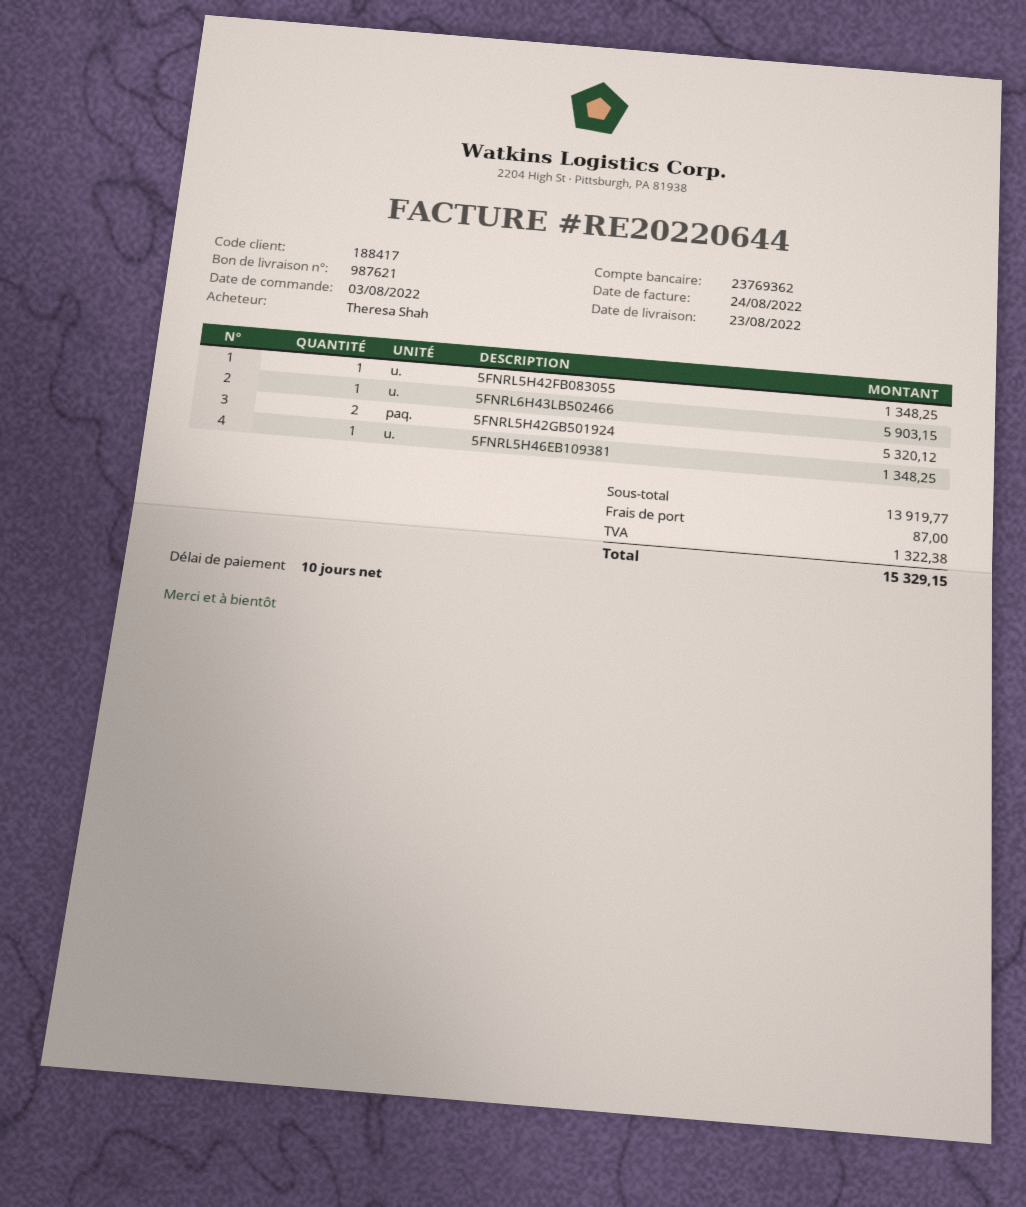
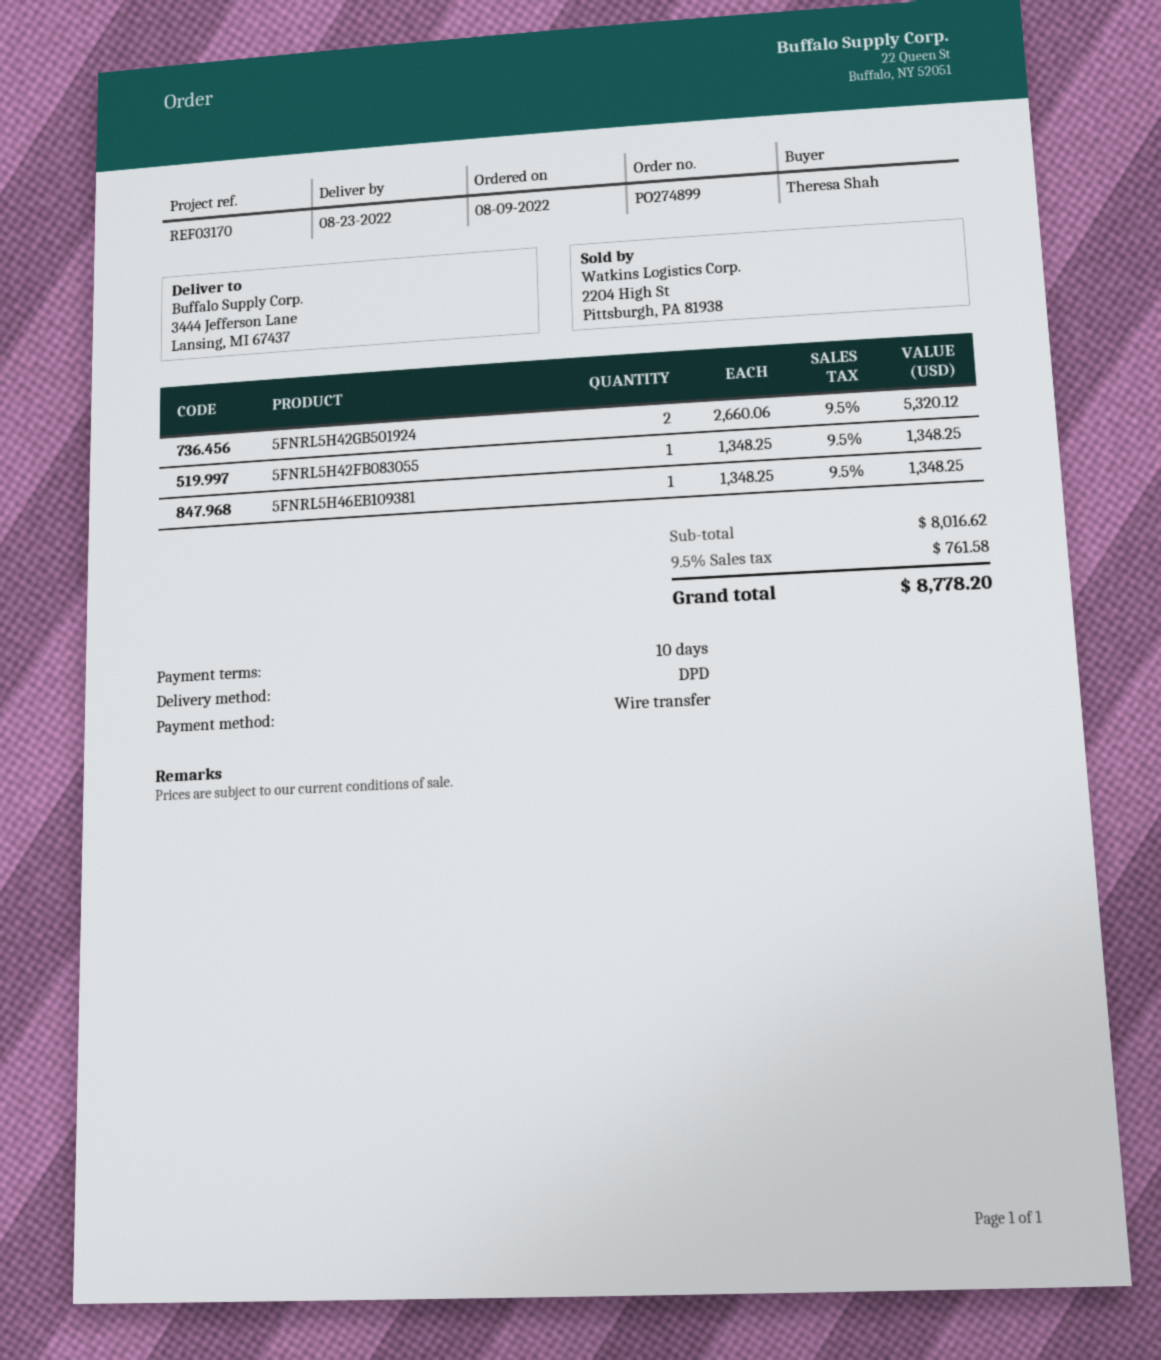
order date: 2022-08-03 -> 2022-08-09
5FNRL6H43LB502466: 1 for 5903.15 -> none
subtotal: 13919.77 -> 8016.62
shipping: 87.00 -> none
tax: 1322.38 -> 761.58
total: 15329.15 -> 8778.20

